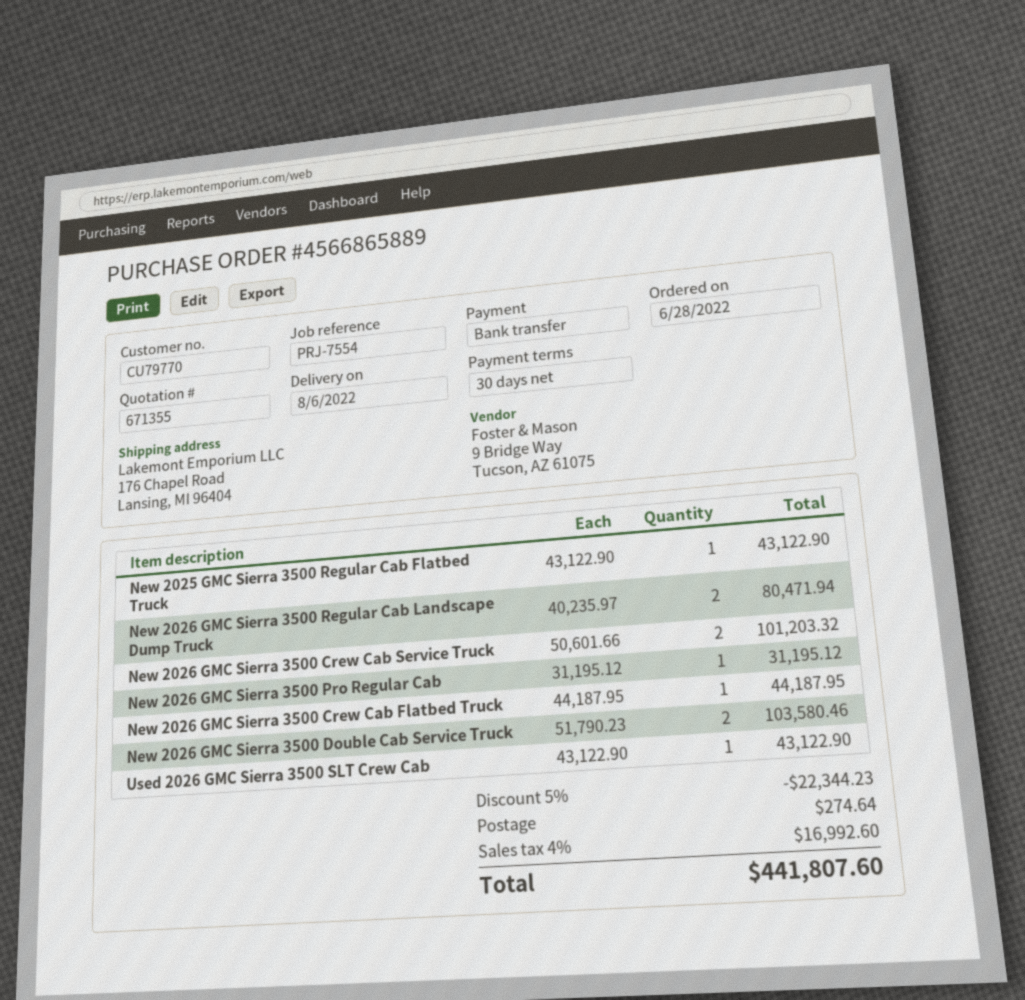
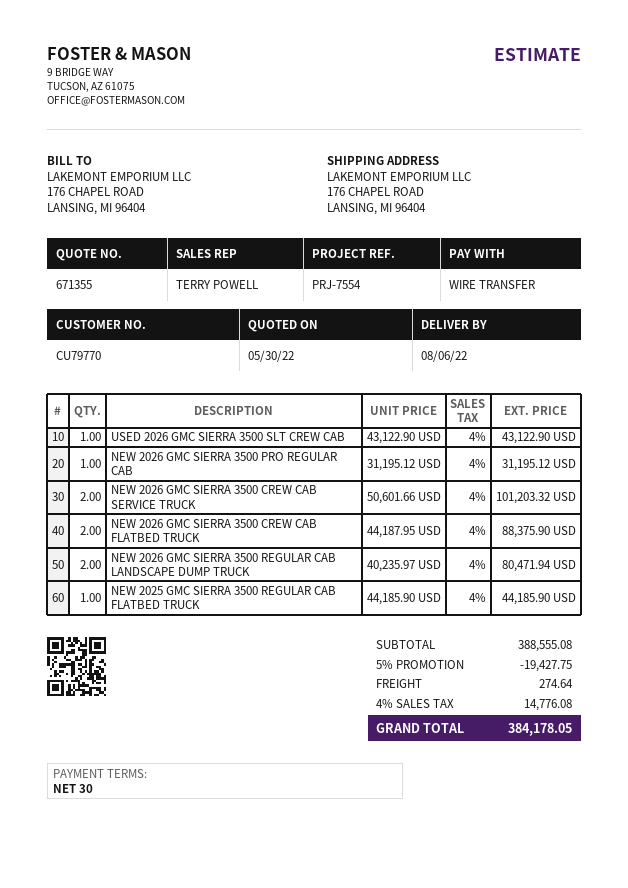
New 2025 GMC Sierra 3500 Regular Cab Flatbed Truck: 1 x 43122.90 = 43122.90 -> 1 x 44185.90 = 44185.90
New 2026 GMC Sierra 3500 Crew Cab Flatbed Truck: 1 x 44187.95 = 44187.95 -> 2 x 44187.95 = 88375.90
New 2026 GMC Sierra 3500 Double Cab Service Truck: 2 x 51790.23 = 103580.46 -> none
discount: 5% = 22344.23 -> 5% = 19427.75
tax: 4% = 16992.60 -> 4% = 14776.08
total: 441807.60 -> 384178.05

